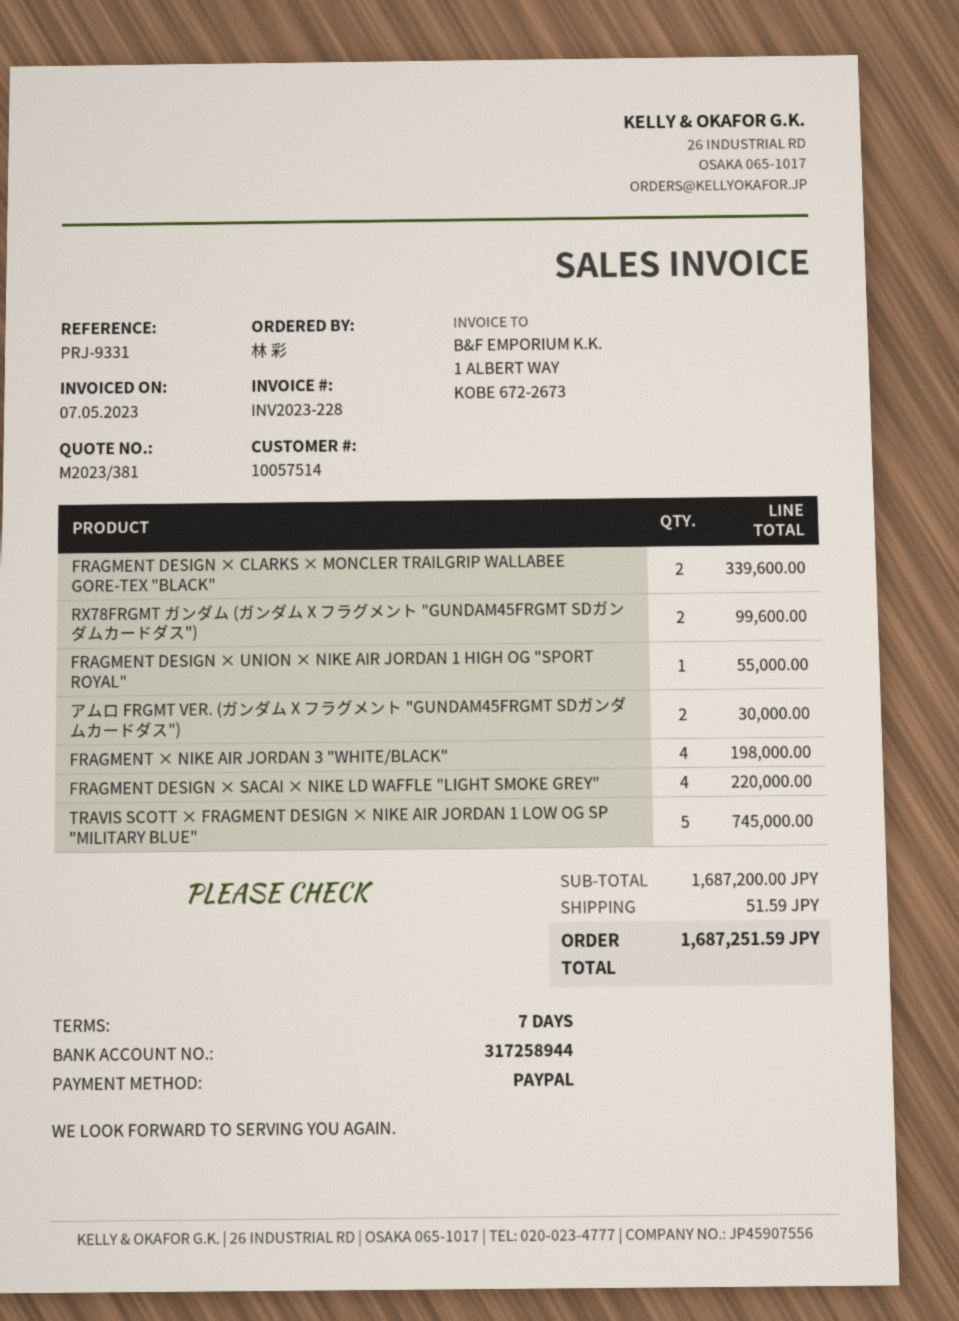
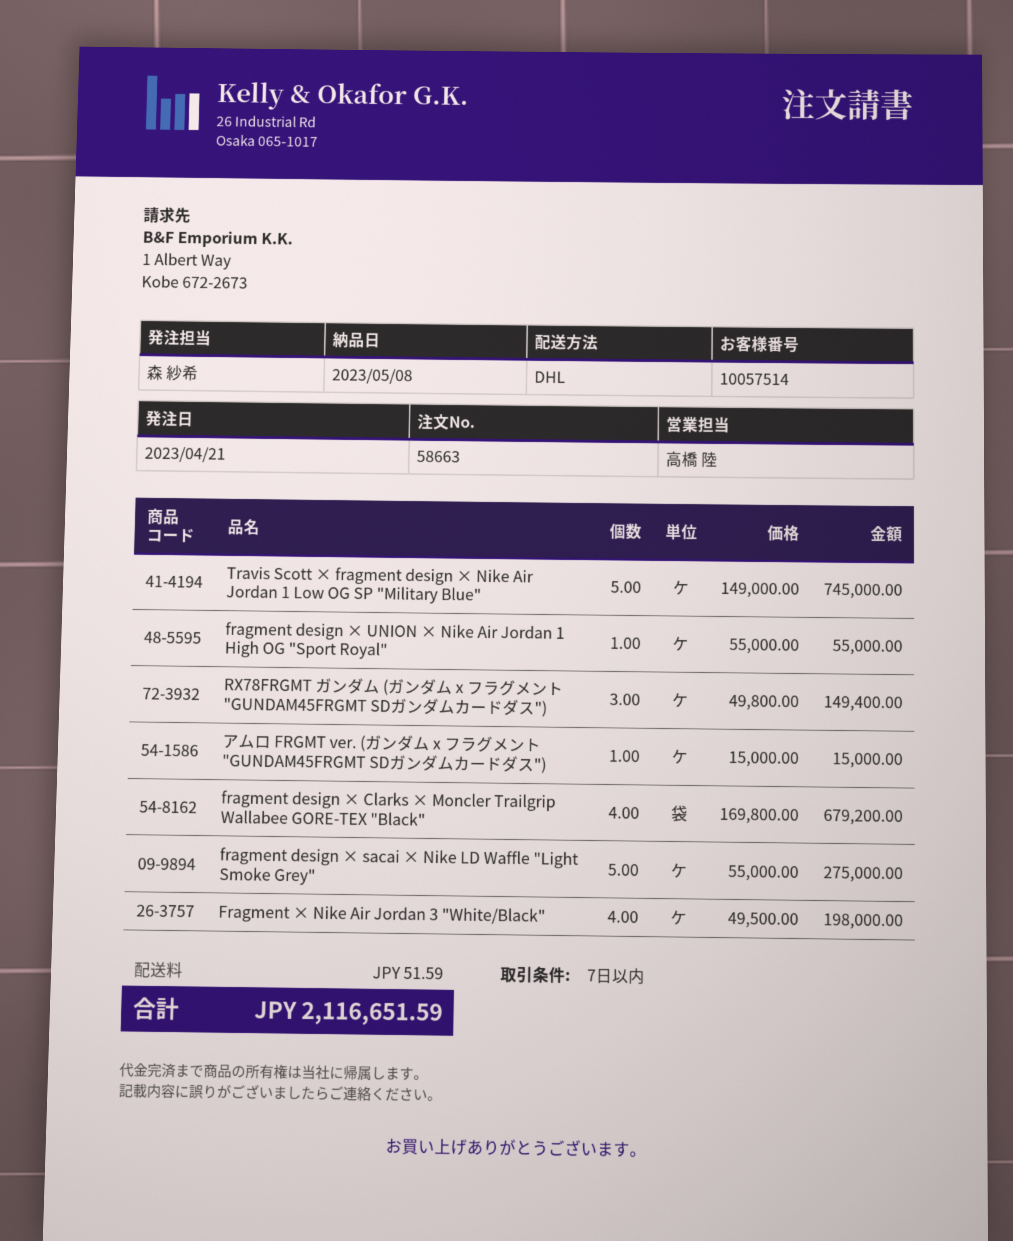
ordered by: 林 彩 -> 森 紗希
FRAGMENT DESIGN × CLARKS × MONCLER TRAILGRIP WALLABEE GORE-TEX "BLACK": 2 for 339600.00 -> 4 for 679200.00
RX78FRGMT ガンダム (ガンダム X フラグメント "GUNDAM45FRGMT SDガンダムカードダス"): 2 for 99600.00 -> 3 for 149400.00
アムロ FRGMT VER. (ガンダム X フラグメント "GUNDAM45FRGMT SDガンダムカードダス"): 2 for 30000.00 -> 1 for 15000.00
FRAGMENT DESIGN × SACAI × NIKE LD WAFFLE "LIGHT SMOKE GREY": 4 for 220000.00 -> 5 for 275000.00
total: 1687251.59 -> 2116651.59

